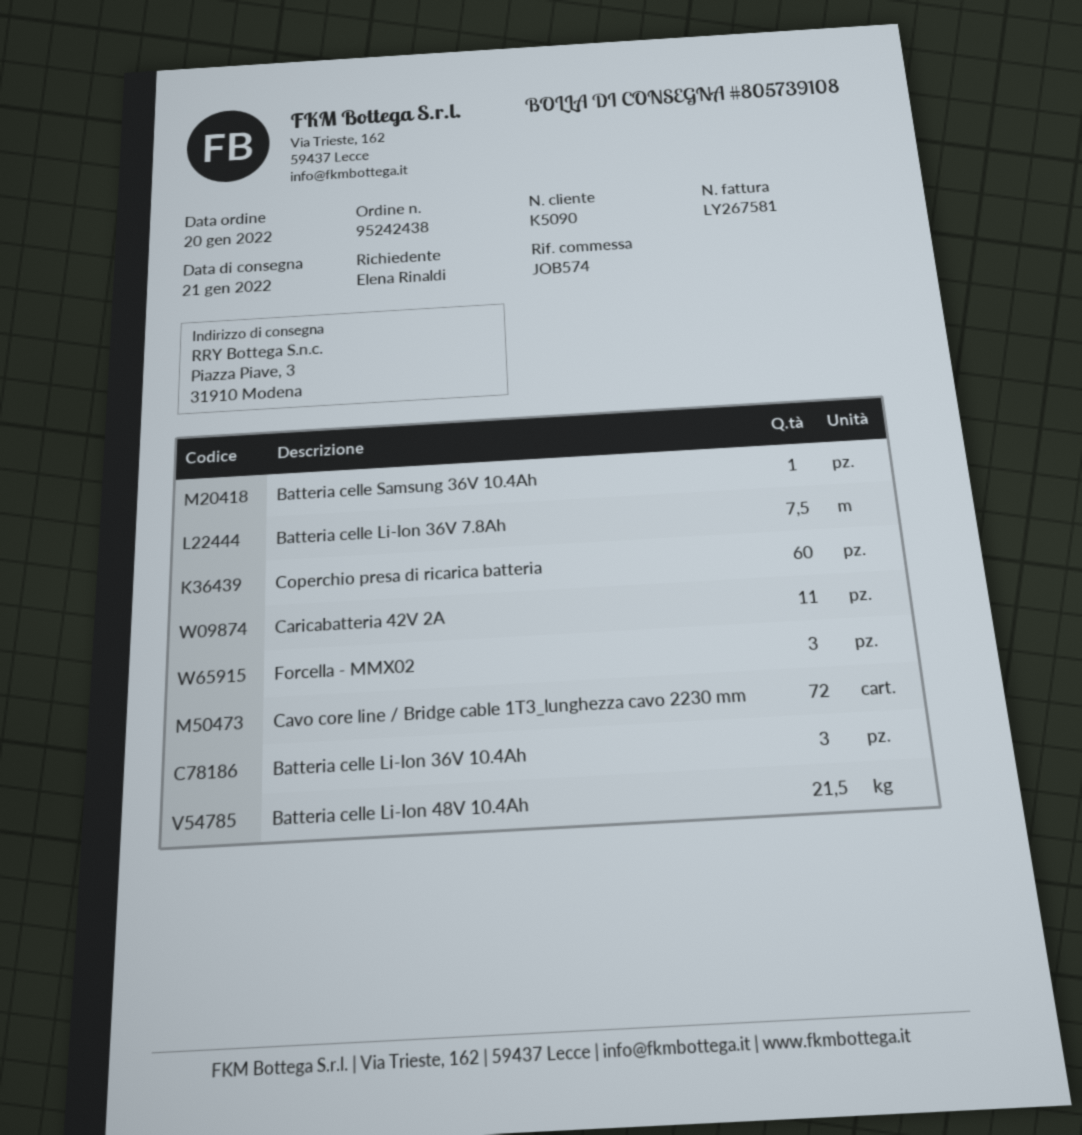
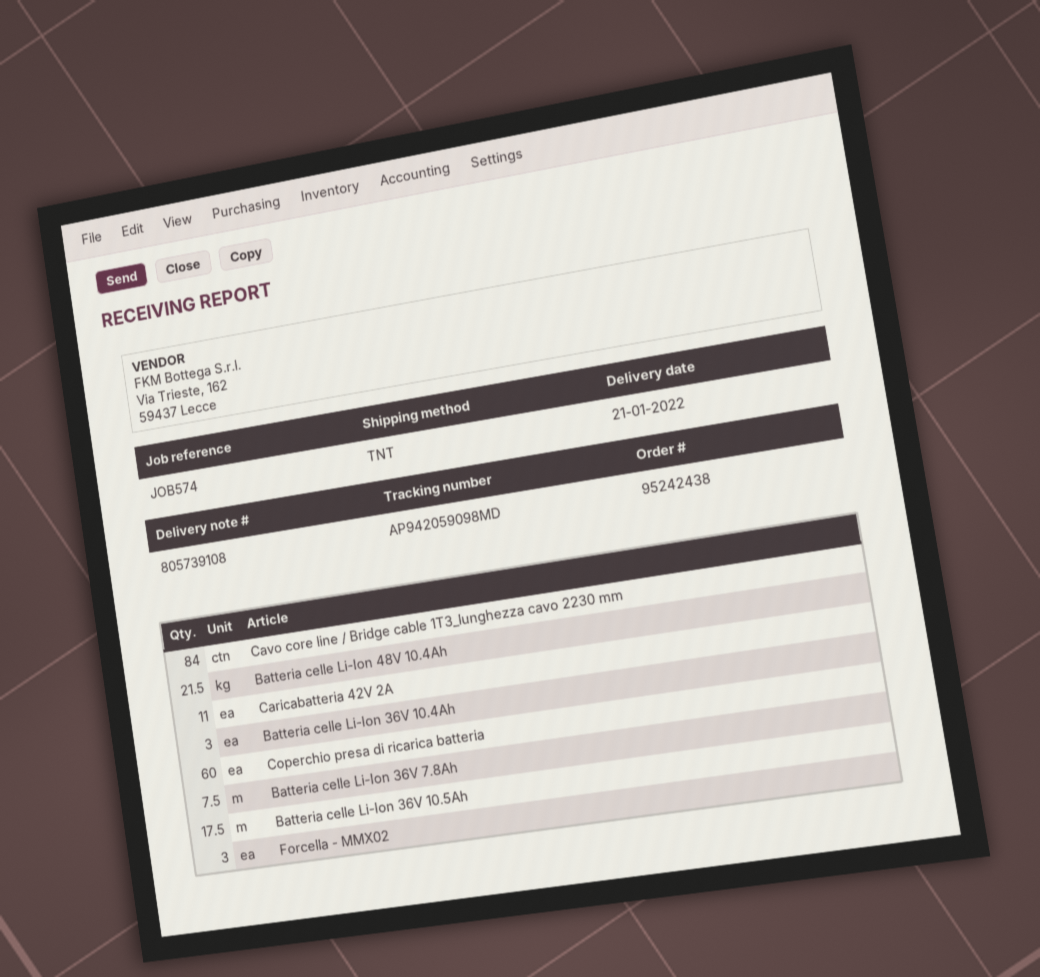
Batteria celle Samsung 36V 10.4Ah: 1 -> none
Cavo core line / Bridge cable 1T3_lunghezza cavo 2230 mm: 72 -> 84
Batteria celle Li-Ion 36V 10.5Ah: none -> 17.5

